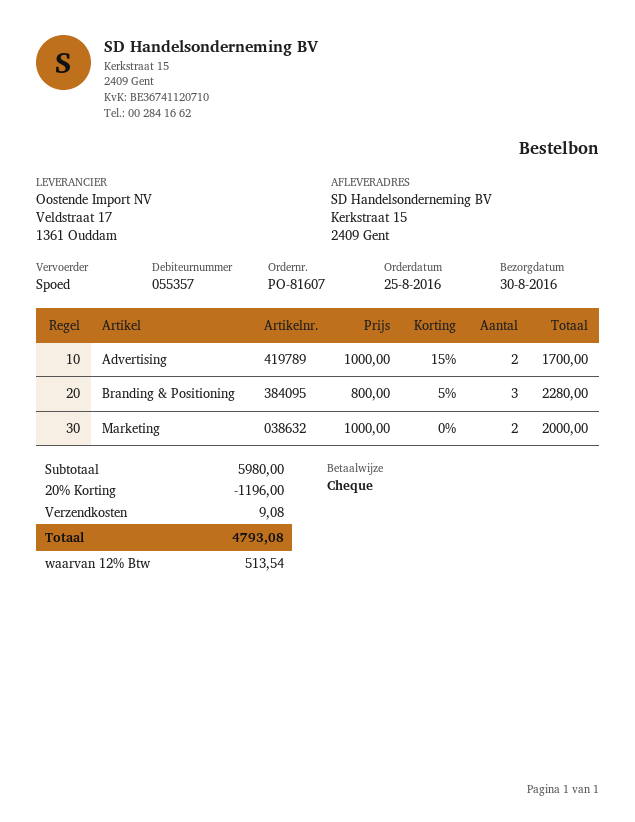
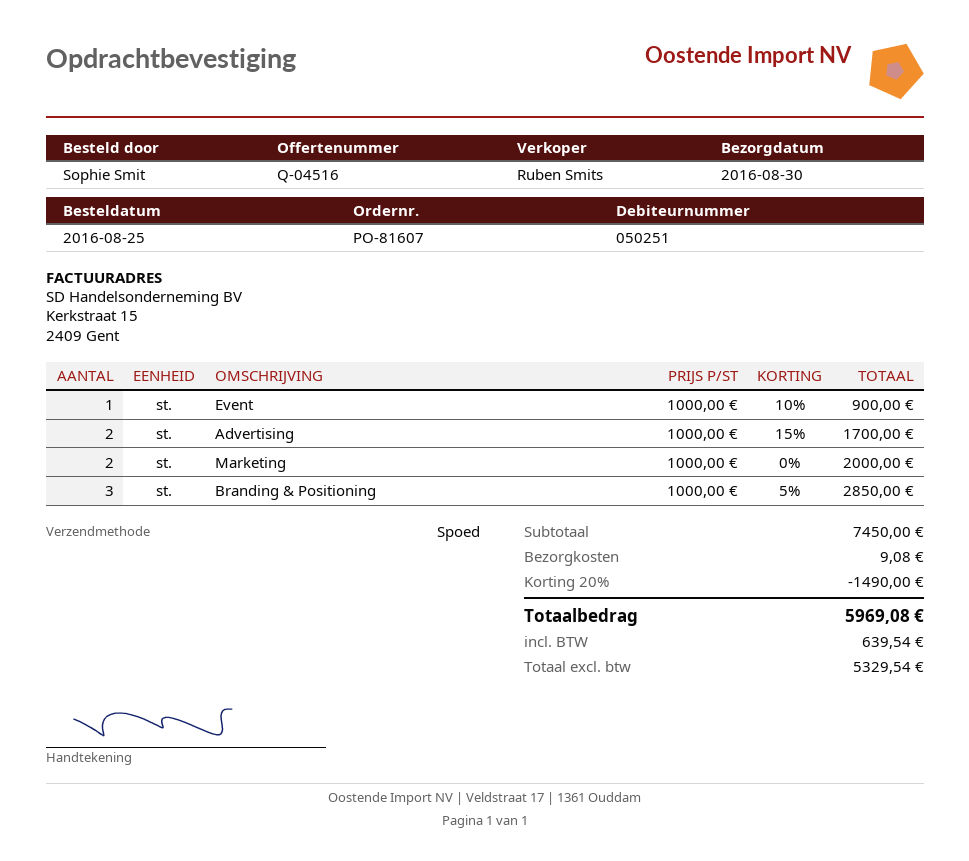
customer number: 055357 -> 050251
Branding & Positioning: 3 x 800.00 - 5% = 2280.00 -> 3 x 1000.00 - 5% = 2850.00
Event: none -> 1 x 1000.00 - 10% = 900.00
subtotal: 5980.00 -> 7450.00
discount: 20% = 1196.00 -> 20% = 1490.00
tax: 513.54 -> 639.54
total: 4793.08 -> 5969.08

